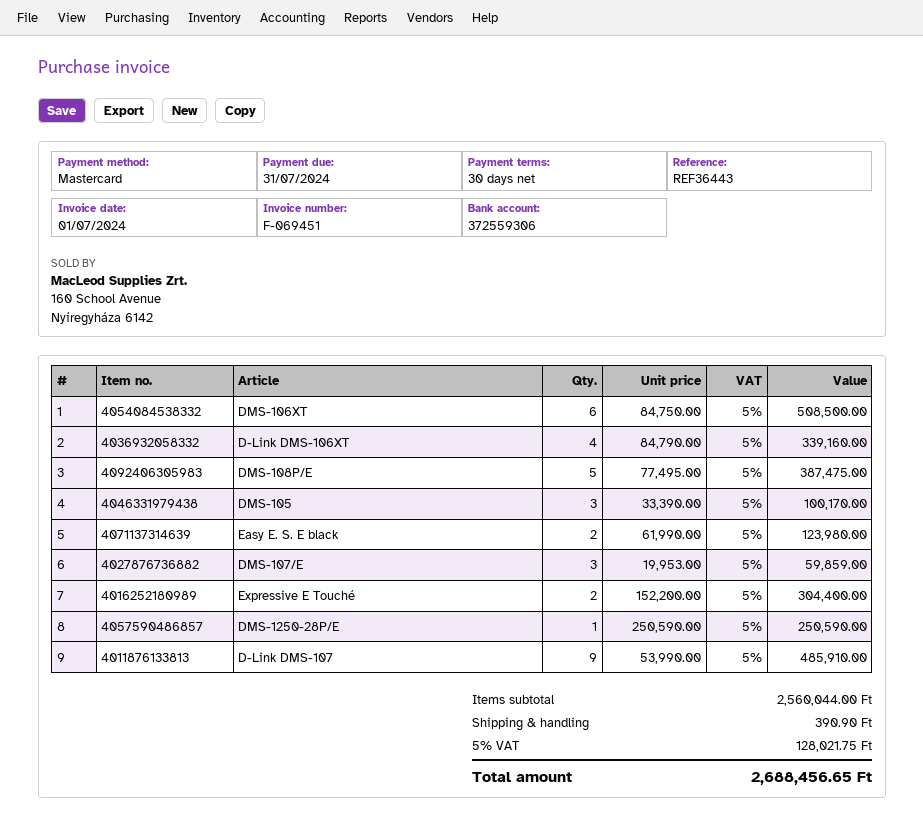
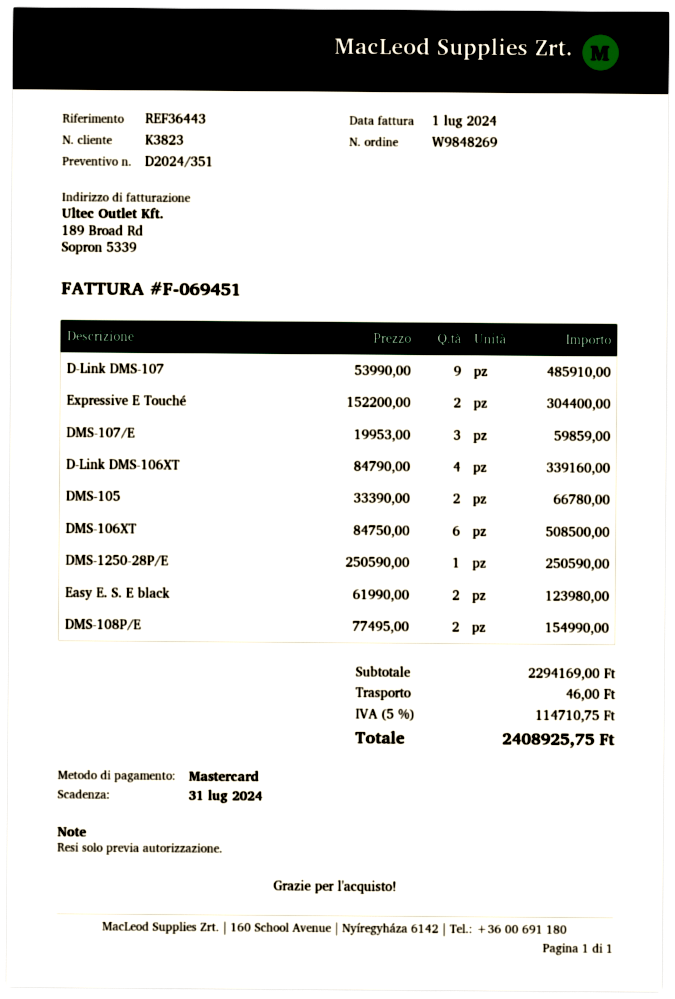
DMS-108P/E: 5 x 77495.00 = 387475.00 -> 2 x 77495.00 = 154990.00
DMS-105: 3 x 33390.00 = 100170.00 -> 2 x 33390.00 = 66780.00
subtotal: 2560044.00 -> 2294169.00
shipping: 390.90 -> 46.00
tax: 5% = 128021.75 -> 5% = 114710.75
total: 2688456.65 -> 2408925.75

